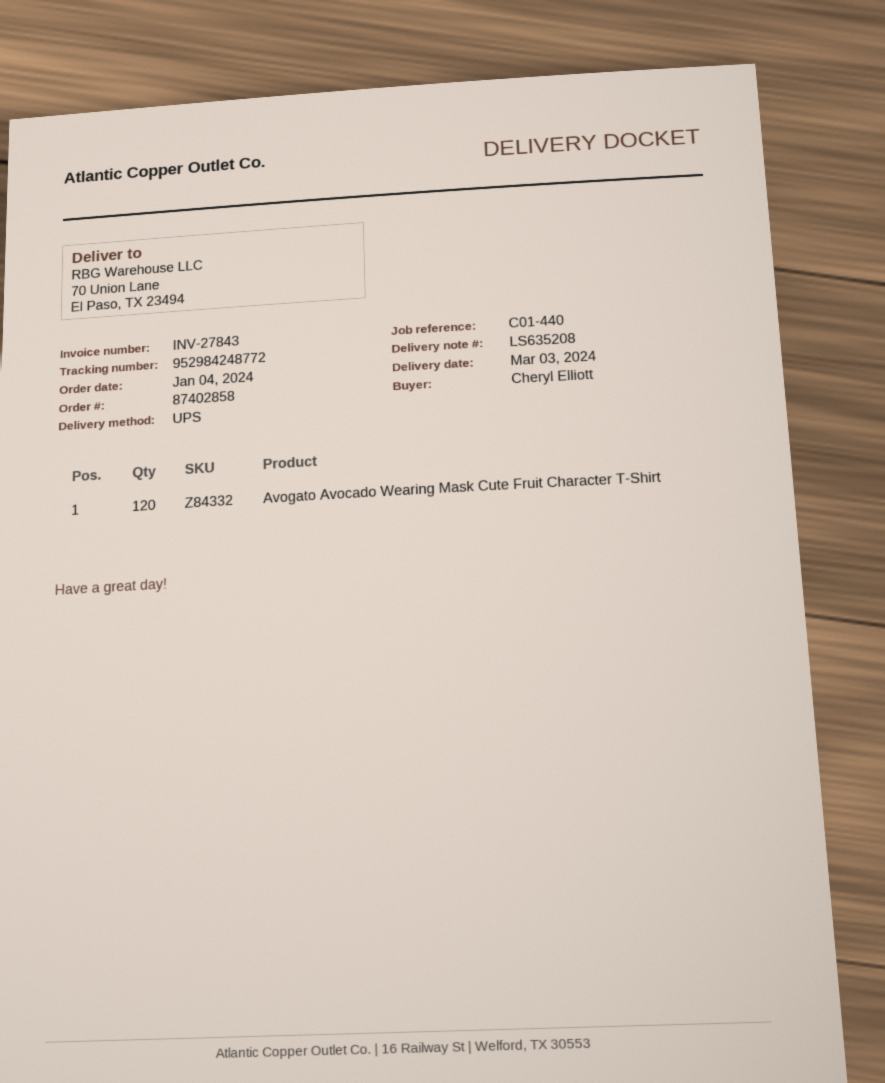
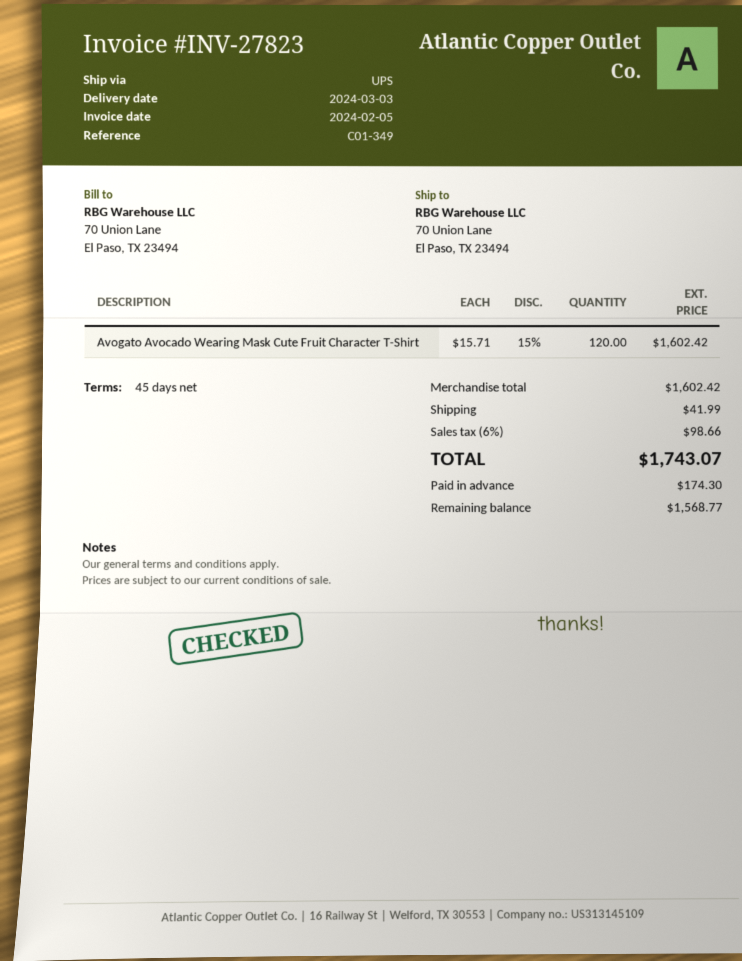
invoice number: INV-27843 -> INV-27823
reference: C01-440 -> C01-349

